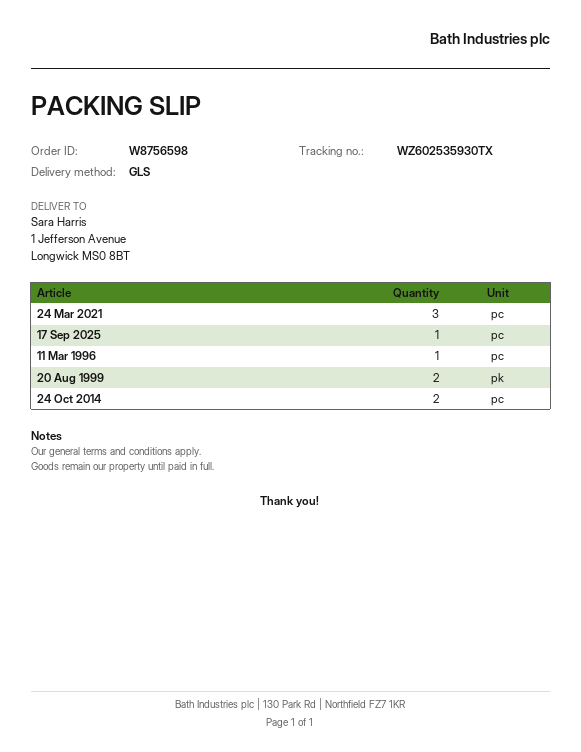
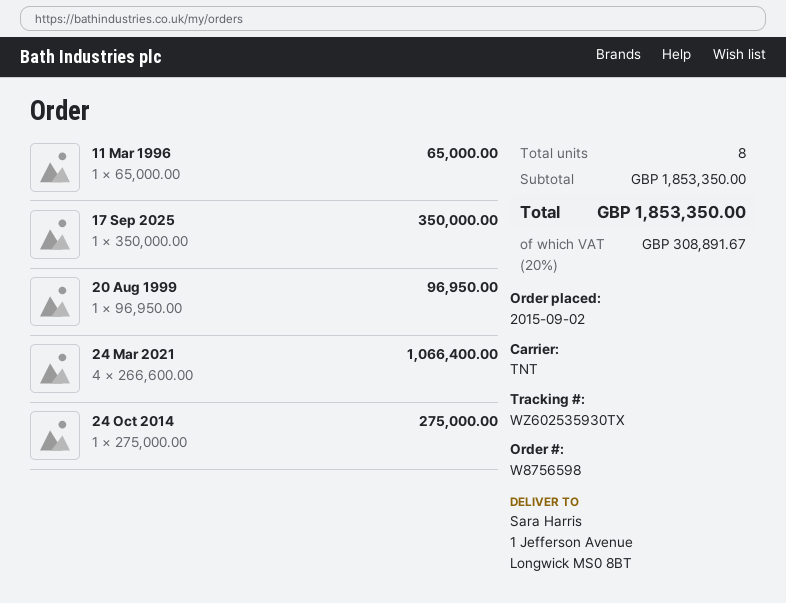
shipping method: GLS -> TNT
24 Mar 2021: 3 -> 4
20 Aug 1999: 2 -> 1
24 Oct 2014: 2 -> 1

